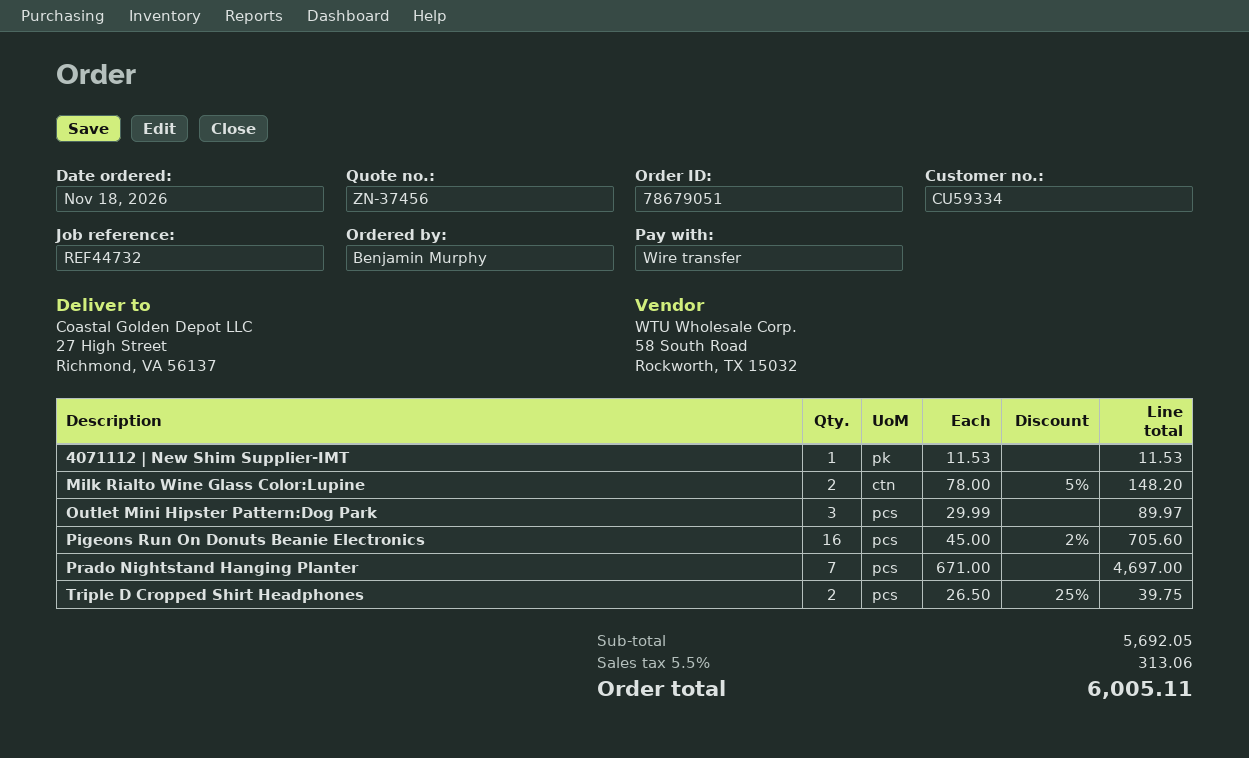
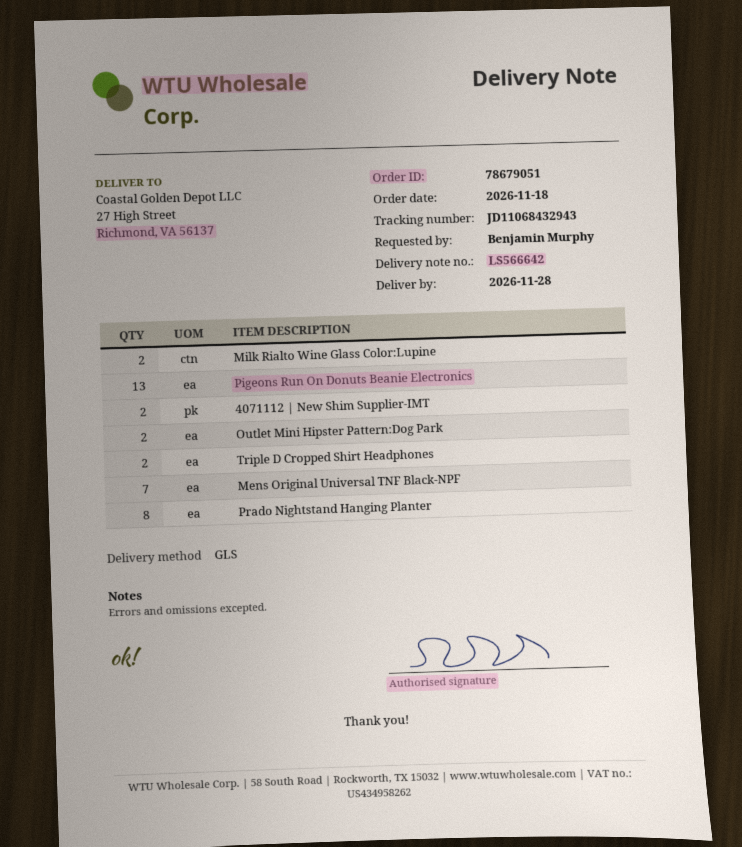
4071112 | New Shim Supplier-IMT: 1 -> 2
Outlet Mini Hipster Pattern:Dog Park: 3 -> 2
Pigeons Run On Donuts Beanie Electronics: 16 -> 13
Prado Nightstand Hanging Planter: 7 -> 8
Mens Original Universal TNF Black-NPF: none -> 7

